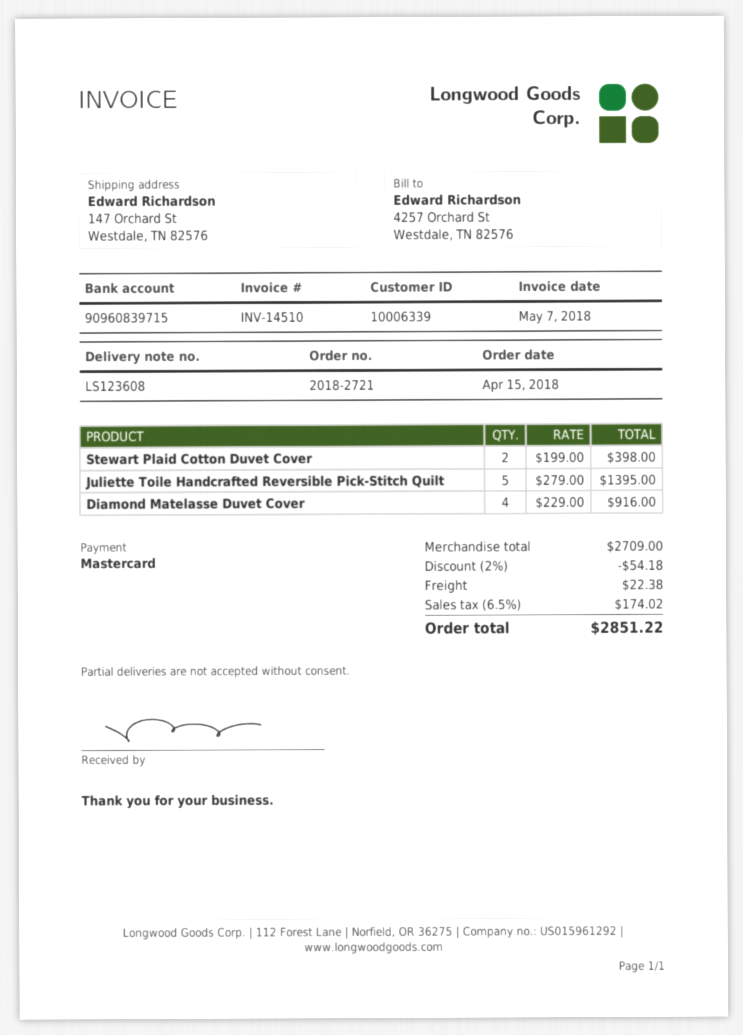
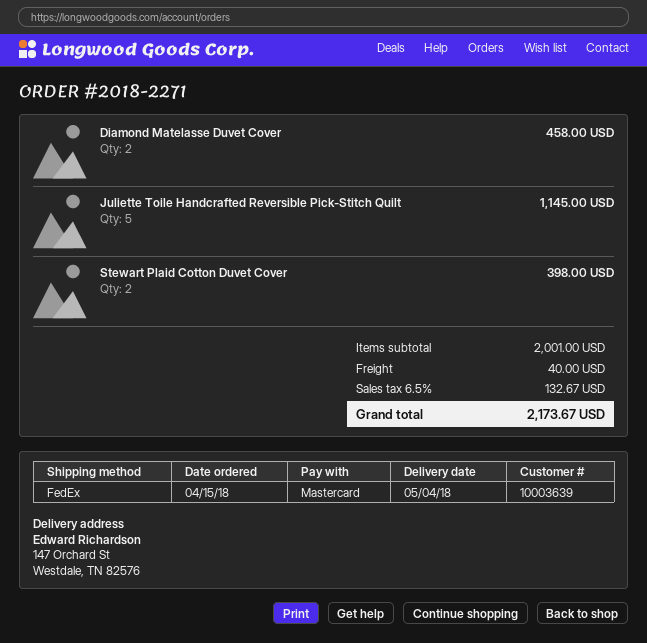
order number: 2018-2721 -> 2018-2271
customer number: 10006339 -> 10003639
Juliette Toile Handcrafted Reversible Pick-Stitch Quilt: 5 for 1395.00 -> 5 for 1145.00
Diamond Matelasse Duvet Cover: 4 for 916.00 -> 2 for 458.00
subtotal: 2709.00 -> 2001.00
discount: 2% = 54.18 -> none
shipping: 22.38 -> 40.00
tax: 6.5% = 174.02 -> 6.5% = 132.67
total: 2851.22 -> 2173.67

